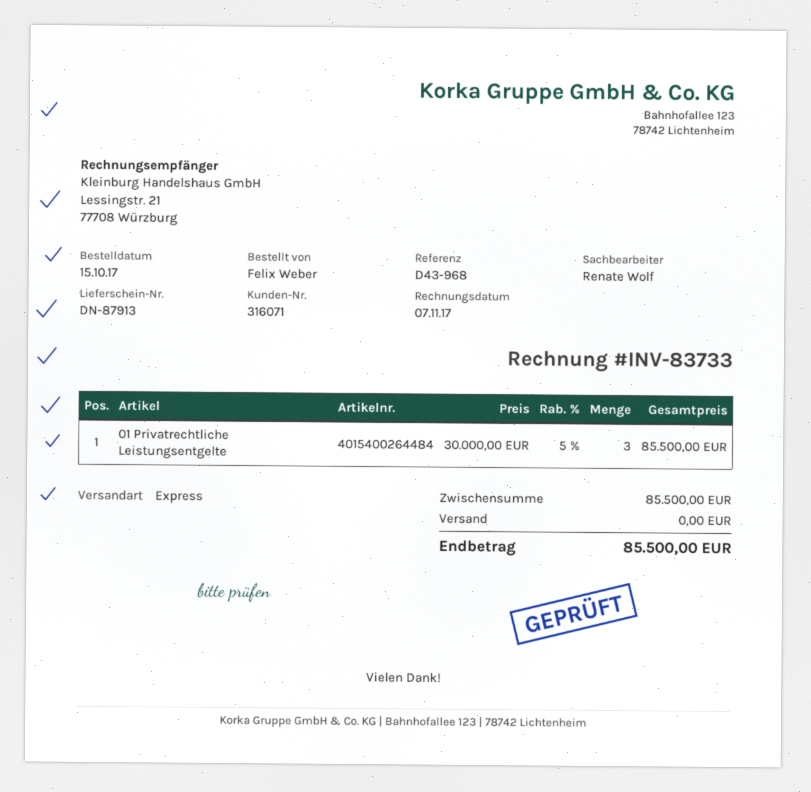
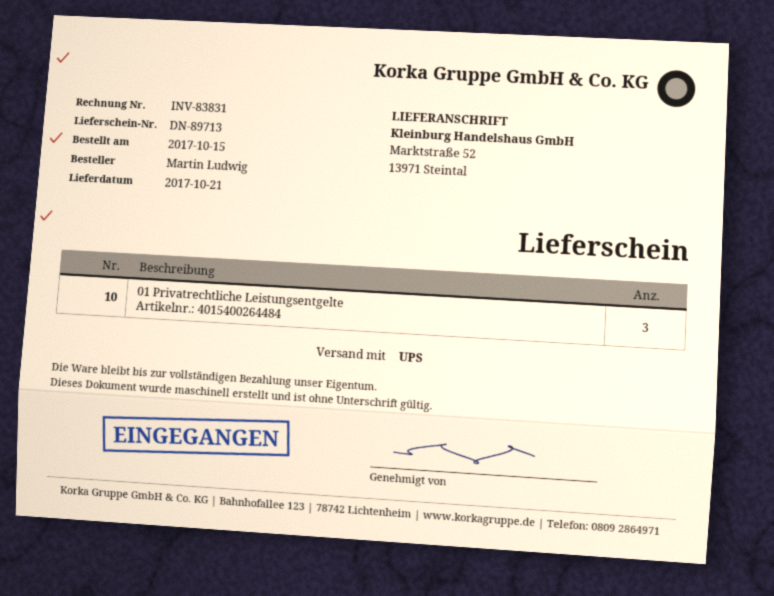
delivery note number: DN-87913 -> DN-89713
invoice number: INV-83733 -> INV-83831
ordered by: Felix Weber -> Martin Ludwig
shipping method: express -> UPS

